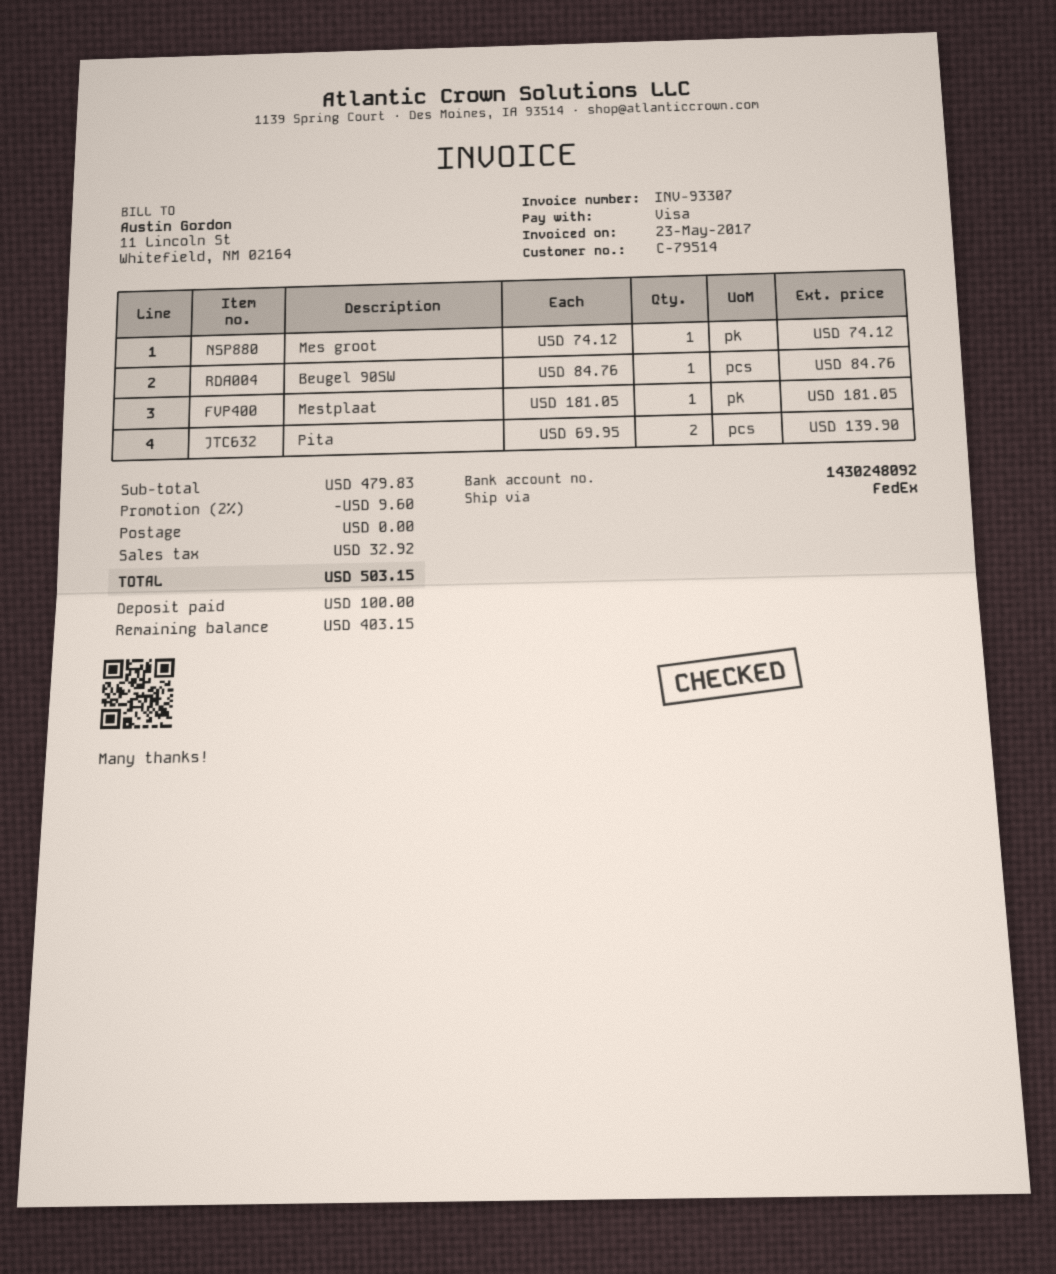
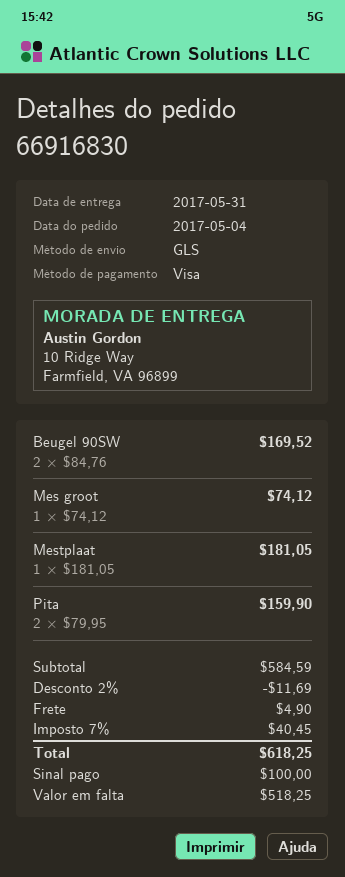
shipping method: FedEx -> GLS
Beugel 90SW: 1 x 84.76 = 84.76 -> 2 x 84.76 = 169.52
Pita: 2 x 69.95 = 139.90 -> 2 x 79.95 = 159.90
subtotal: 479.83 -> 584.59
discount: 2% = 9.60 -> 2% = 11.69
shipping: 0.00 -> 4.90
tax: 32.92 -> 40.45
total: 503.15 -> 618.25
balance: 403.15 -> 518.25

